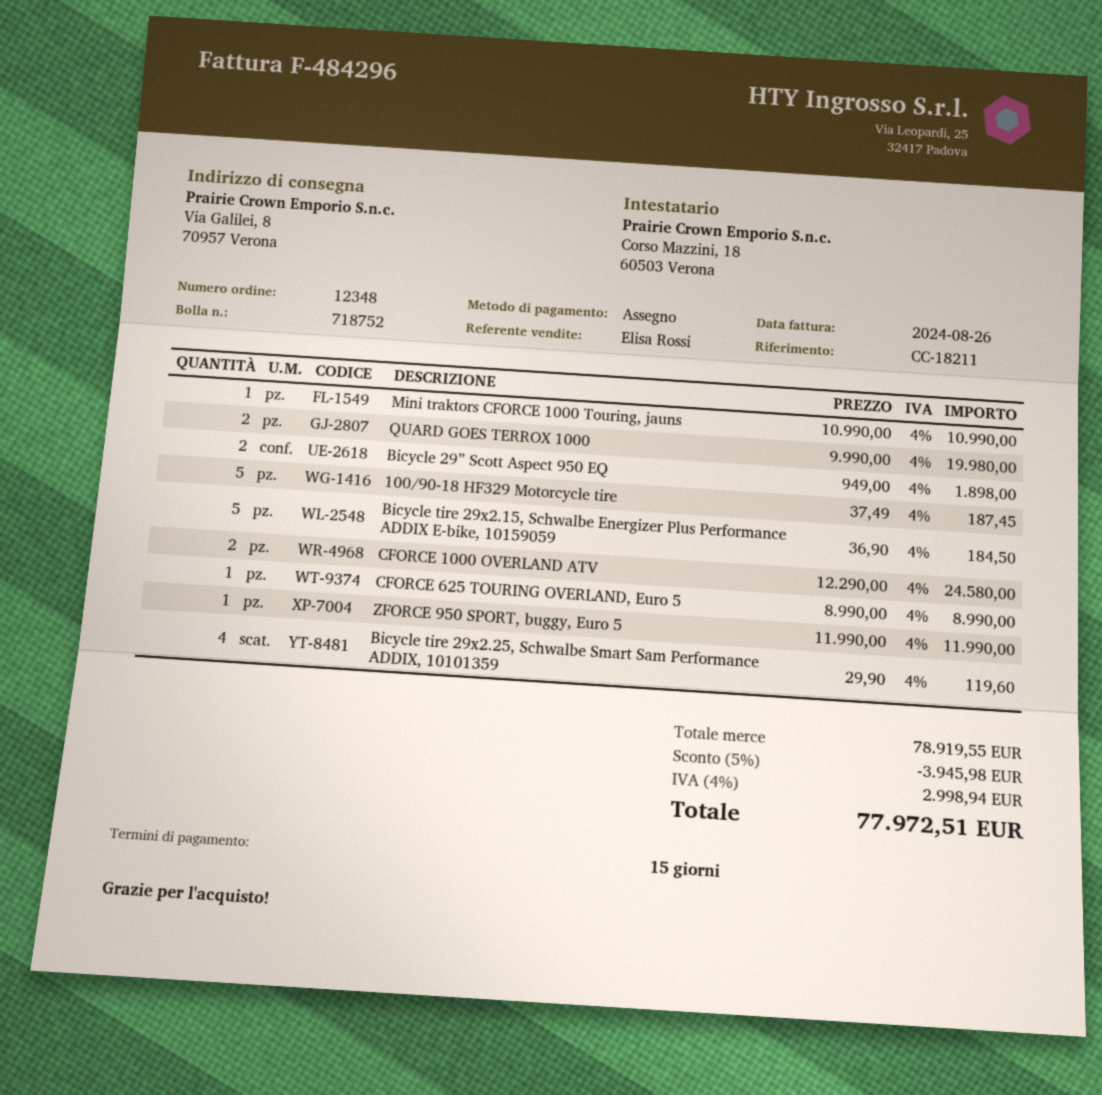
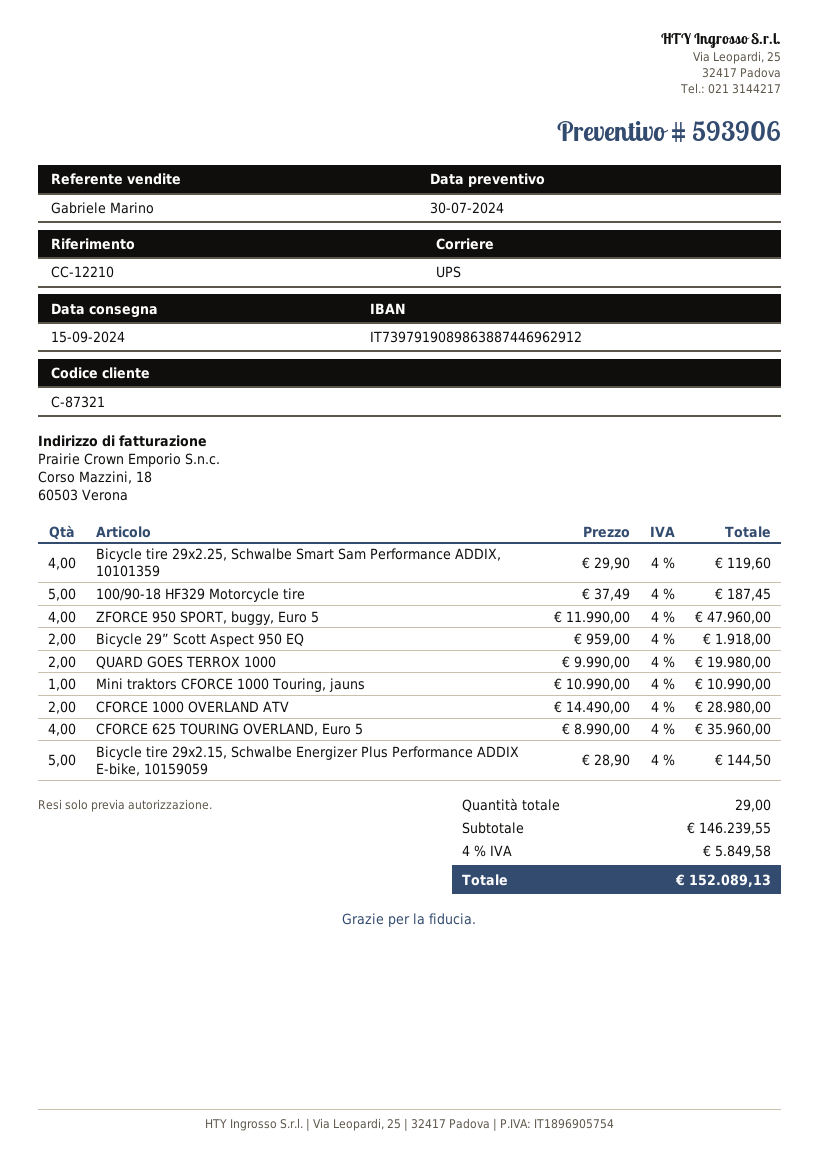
reference: CC-18211 -> CC-12210
sales rep: Elisa Rossi -> Gabriele Marino
Bicycle 29” Scott Aspect 950 EQ: 2 x 949.00 = 1898.00 -> 2 x 959.00 = 1918.00
Bicycle tire 29x2.15, Schwalbe Energizer Plus Performance ADDIX E-bike, 10159059: 5 x 36.90 = 184.50 -> 5 x 28.90 = 144.50
CFORCE 1000 OVERLAND ATV: 2 x 12290.00 = 24580.00 -> 2 x 14490.00 = 28980.00
CFORCE 625 TOURING OVERLAND, Euro 5: 1 x 8990.00 = 8990.00 -> 4 x 8990.00 = 35960.00
ZFORCE 950 SPORT, buggy, Euro 5: 1 x 11990.00 = 11990.00 -> 4 x 11990.00 = 47960.00
subtotal: 78919.55 -> 146239.55
discount: 5% = 3945.98 -> none
tax: 4% = 2998.94 -> 4% = 5849.58
total: 77972.51 -> 152089.13

